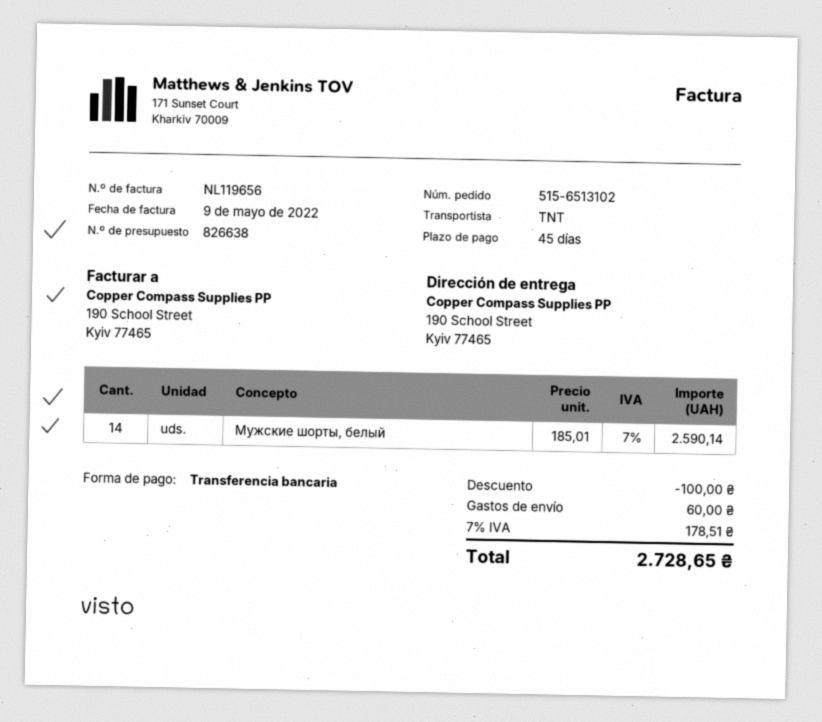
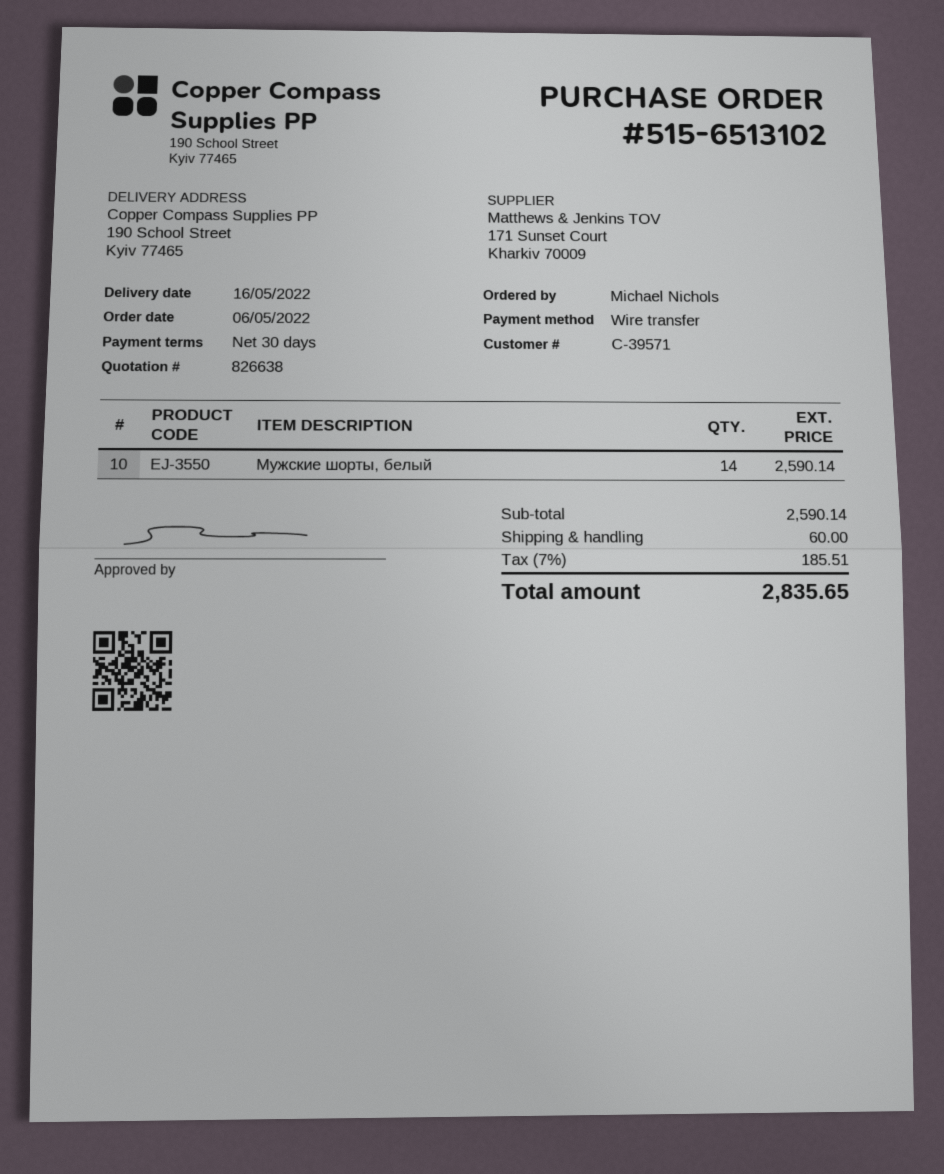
payment terms: 45 days -> 30 days
discount: 100.00 -> none
tax: 7% = 178.51 -> 7% = 185.51
total: 2728.65 -> 2835.65

